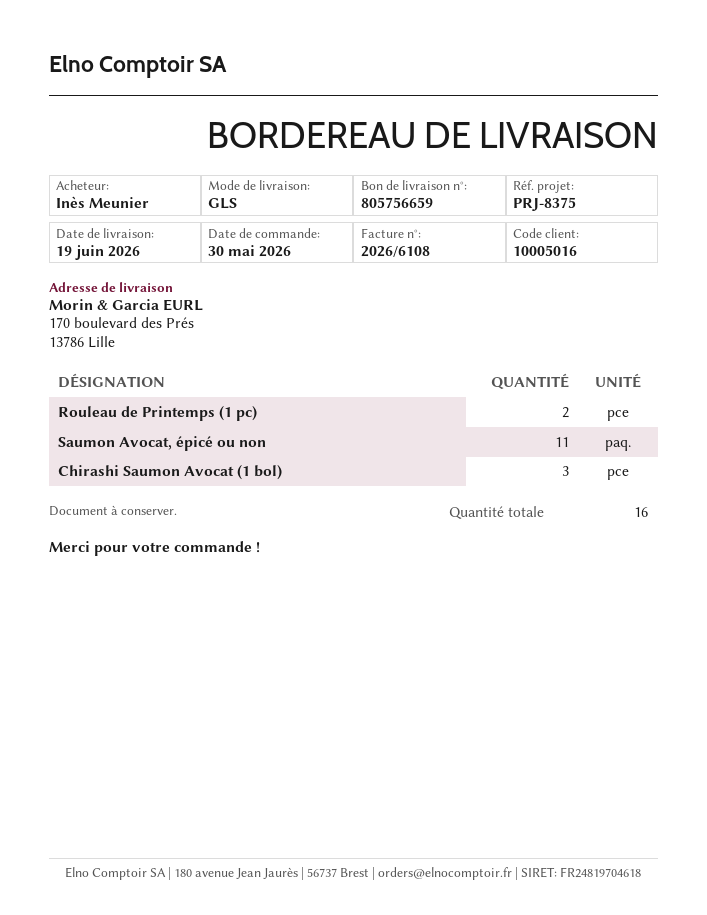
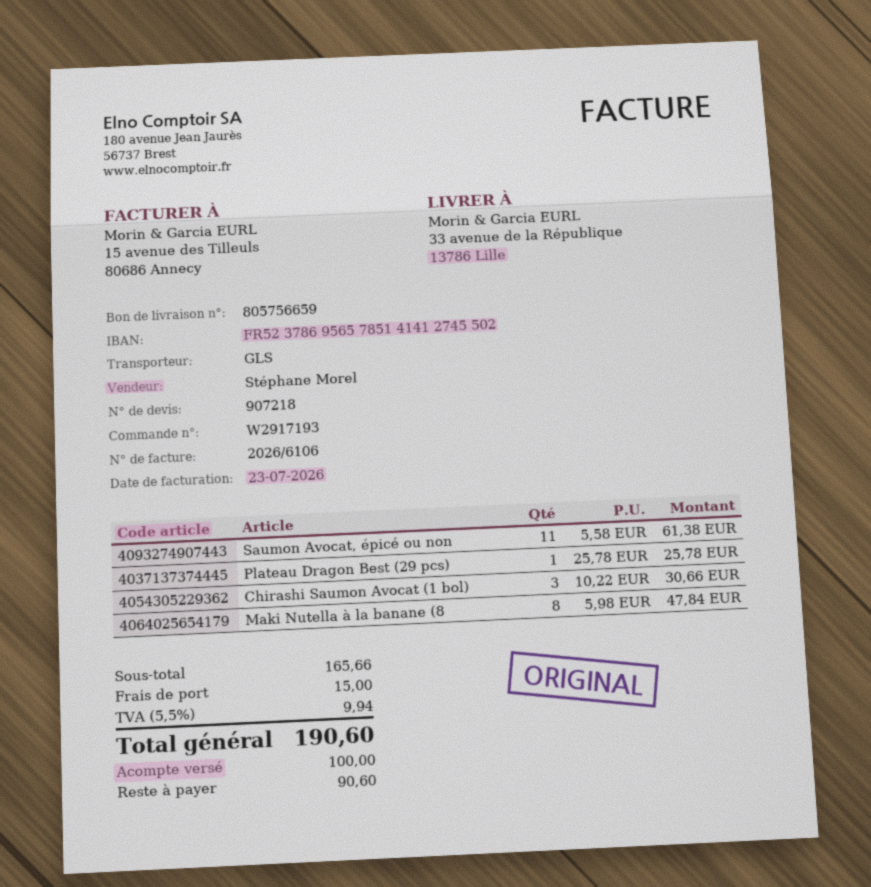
invoice number: 2026/6108 -> 2026/6106
ship to: 170 boulevard des Prés, 13786 Lille -> 33 avenue de la République, 13786 Lille
Rouleau de Printemps (1 pc): 2 -> none
Plateau Dragon Best (29 pcs): none -> 1
Maki Nutella à la banane (8: none -> 8

